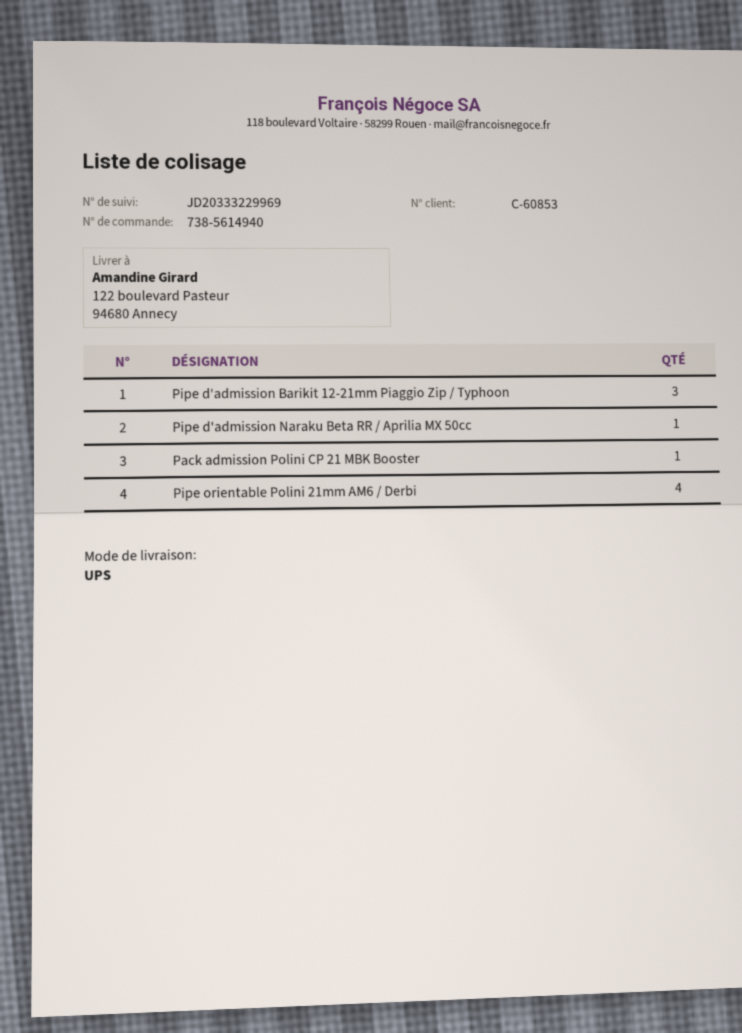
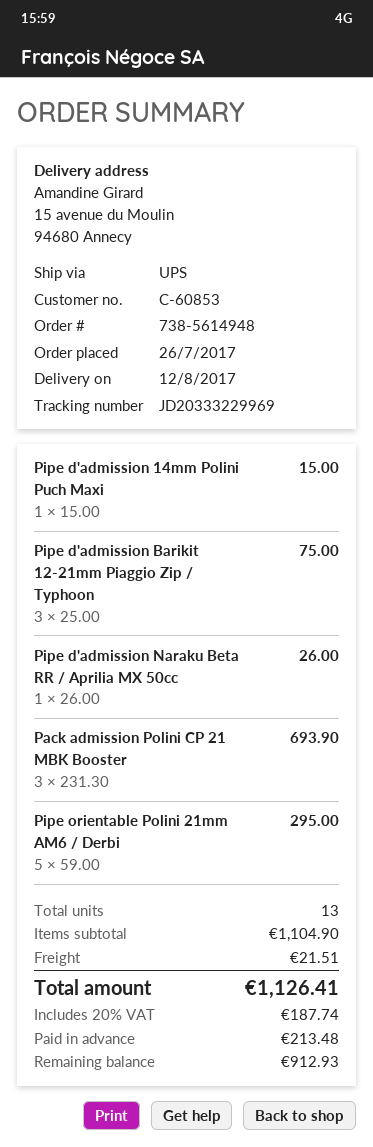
order number: 738-5614940 -> 738-5614948
ship to: 122 boulevard Pasteur, 94680 Annecy -> 15 avenue du Moulin, 94680 Annecy
Pack admission Polini CP 21 MBK Booster: 1 -> 3
Pipe orientable Polini 21mm AM6 / Derbi: 4 -> 5
Pipe d'admission 14mm Polini Puch Maxi: none -> 1

